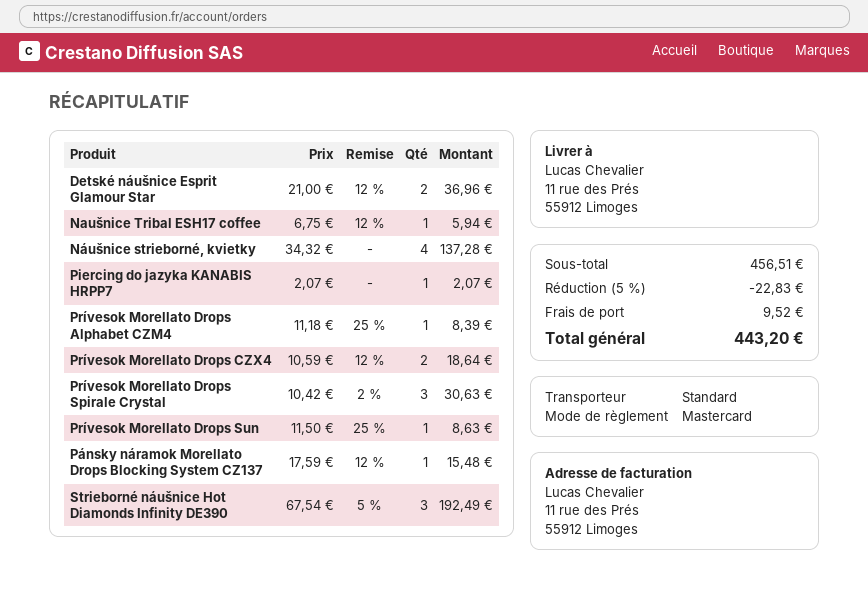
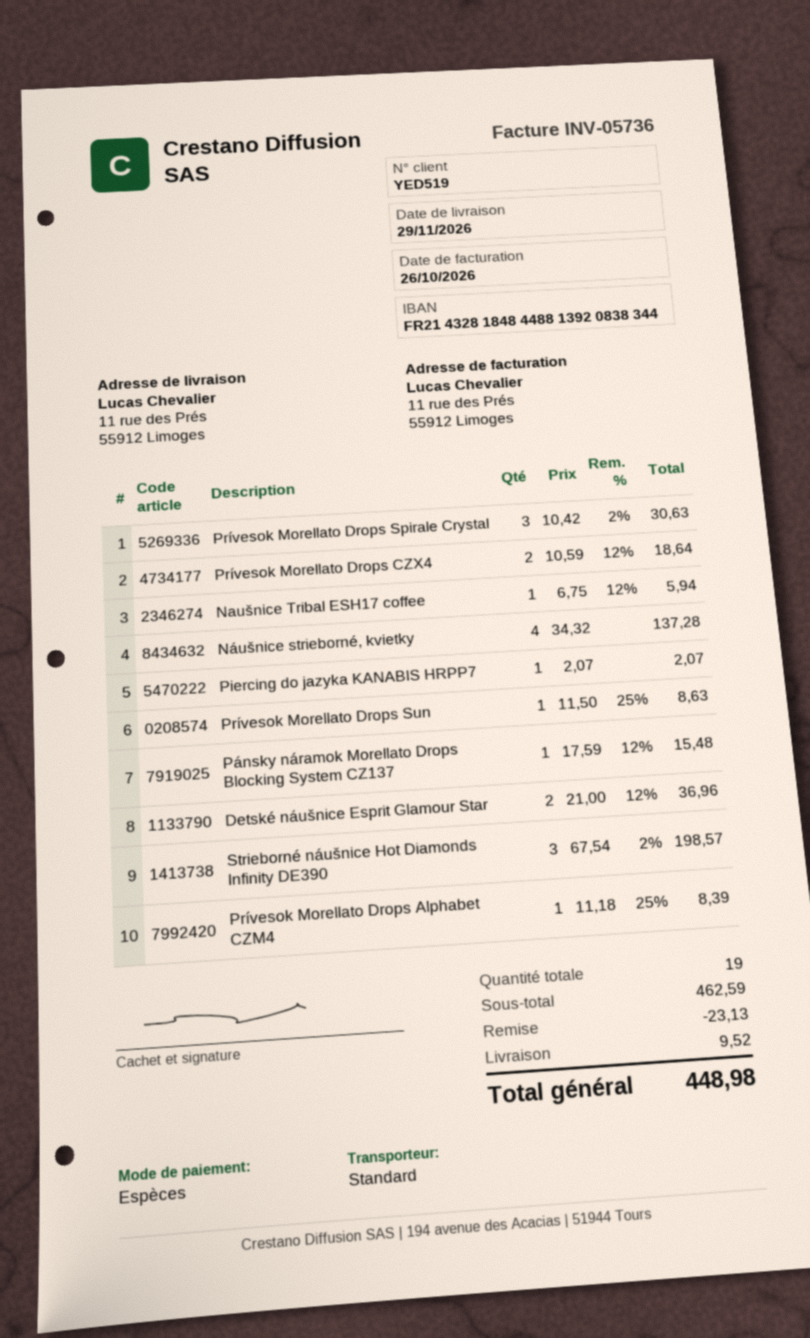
payment method: Mastercard -> cash
Strieborné náušnice Hot Diamonds Infinity DE390: 3 x 67.54 - 5% = 192.49 -> 3 x 67.54 - 2% = 198.57
subtotal: 456.51 -> 462.59
discount: 22.83 -> 23.13
total: 443.20 -> 448.98

